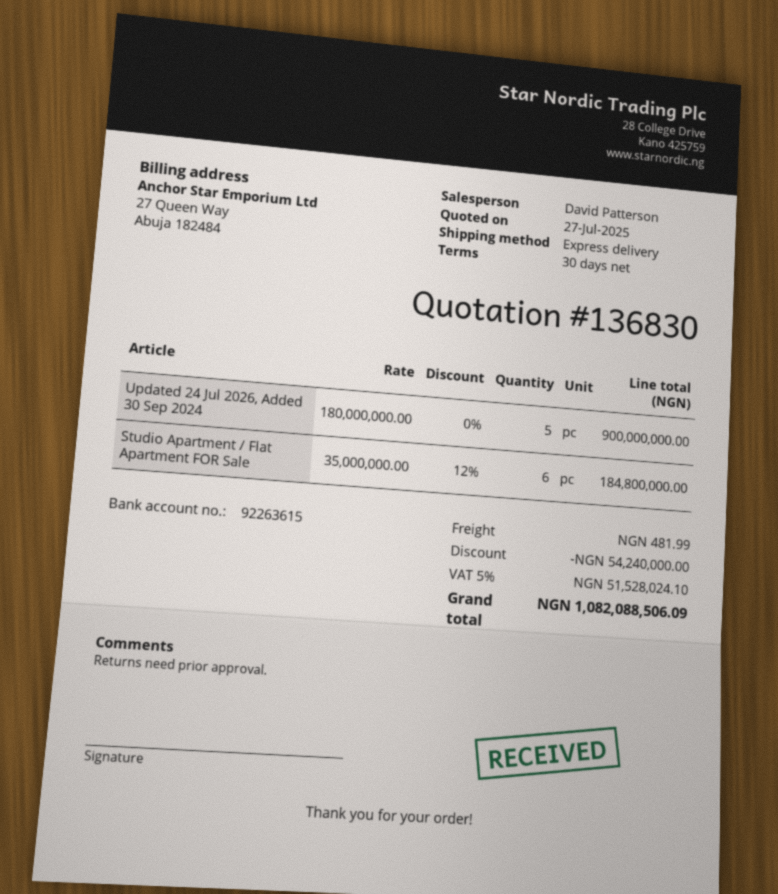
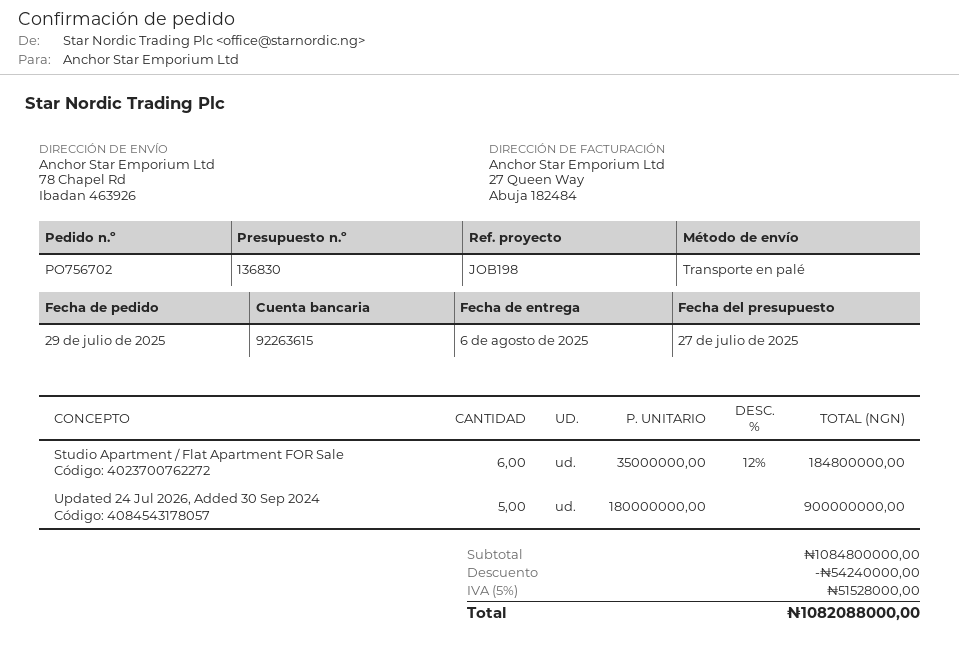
shipping method: express -> pallet freight
shipping: 481.99 -> none
tax: 5% = 51528024.10 -> 5% = 51528000.00
total: 1082088506.09 -> 1082088000.00

